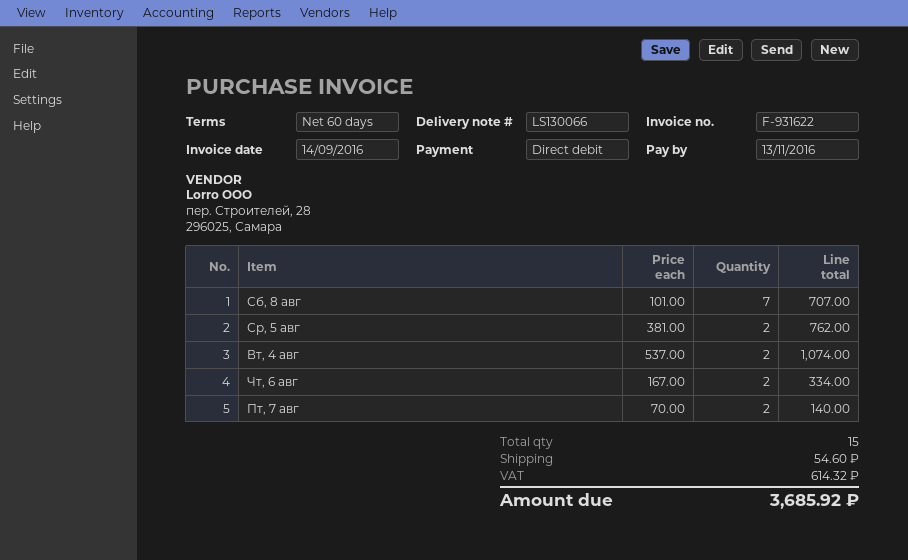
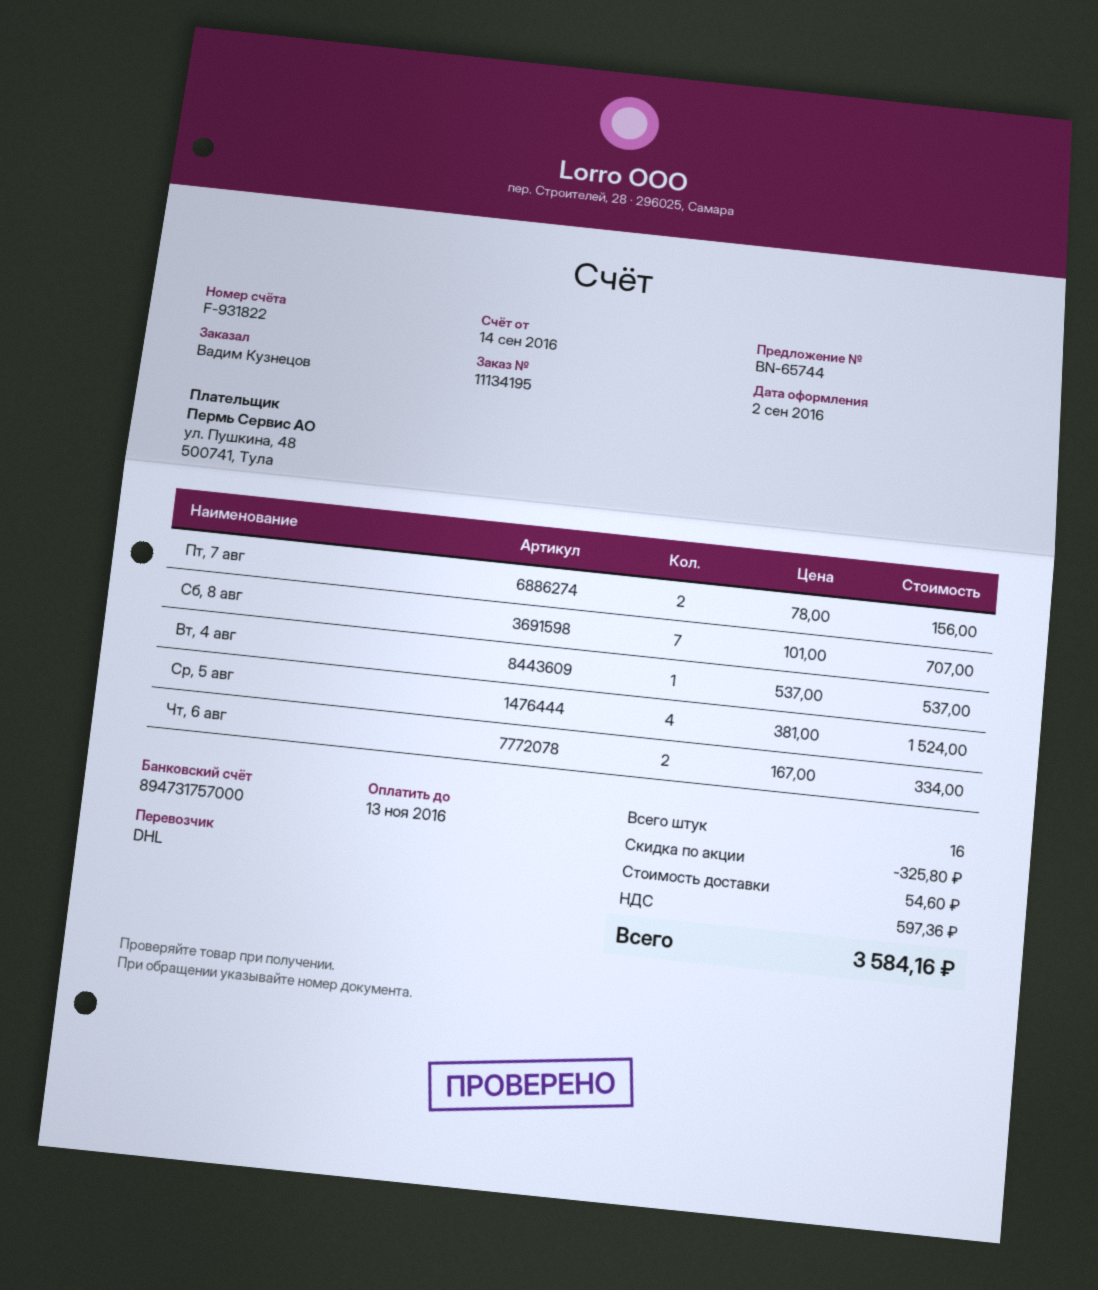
invoice number: F-931622 -> F-931822
Ср, 5 авг: 2 x 381.00 = 762.00 -> 4 x 381.00 = 1524.00
Вт, 4 авг: 2 x 537.00 = 1074.00 -> 1 x 537.00 = 537.00
Пт, 7 авг: 2 x 70.00 = 140.00 -> 2 x 78.00 = 156.00
total quantity: 15 -> 16
discount: none -> 325.80
tax: 614.32 -> 597.36
total: 3685.92 -> 3584.16

